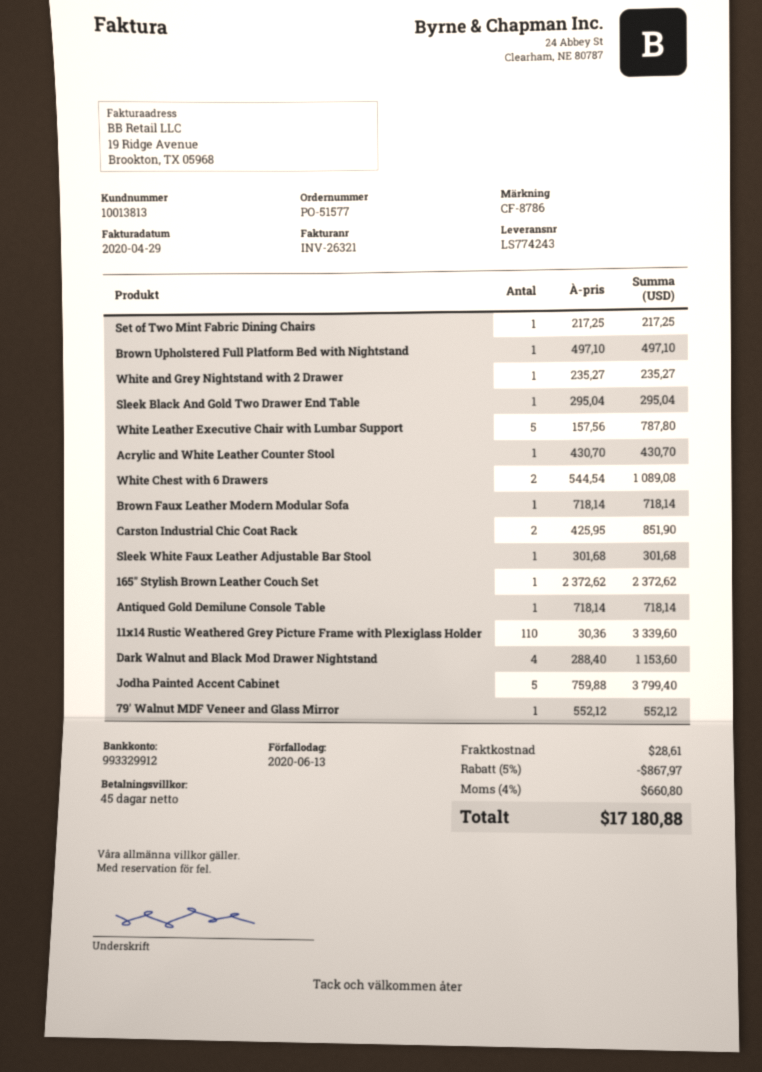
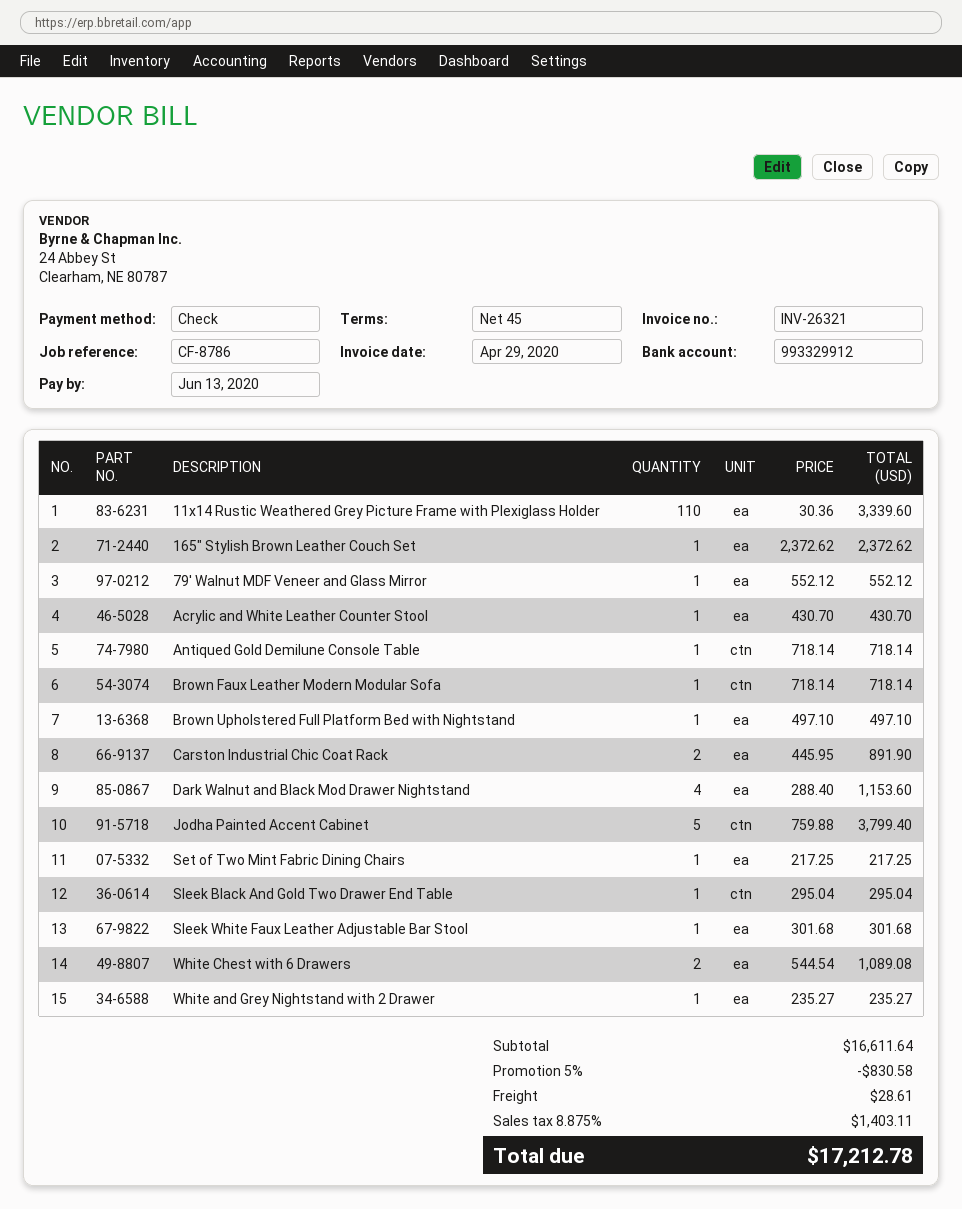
White Leather Executive Chair with Lumbar Support: 5 x 157.56 = 787.80 -> none
Carston Industrial Chic Coat Rack: 2 x 425.95 = 851.90 -> 2 x 445.95 = 891.90
discount: 5% = 867.97 -> 5% = 830.58
tax: 4% = 660.80 -> 8.875% = 1403.11
total: 17180.88 -> 17212.78

